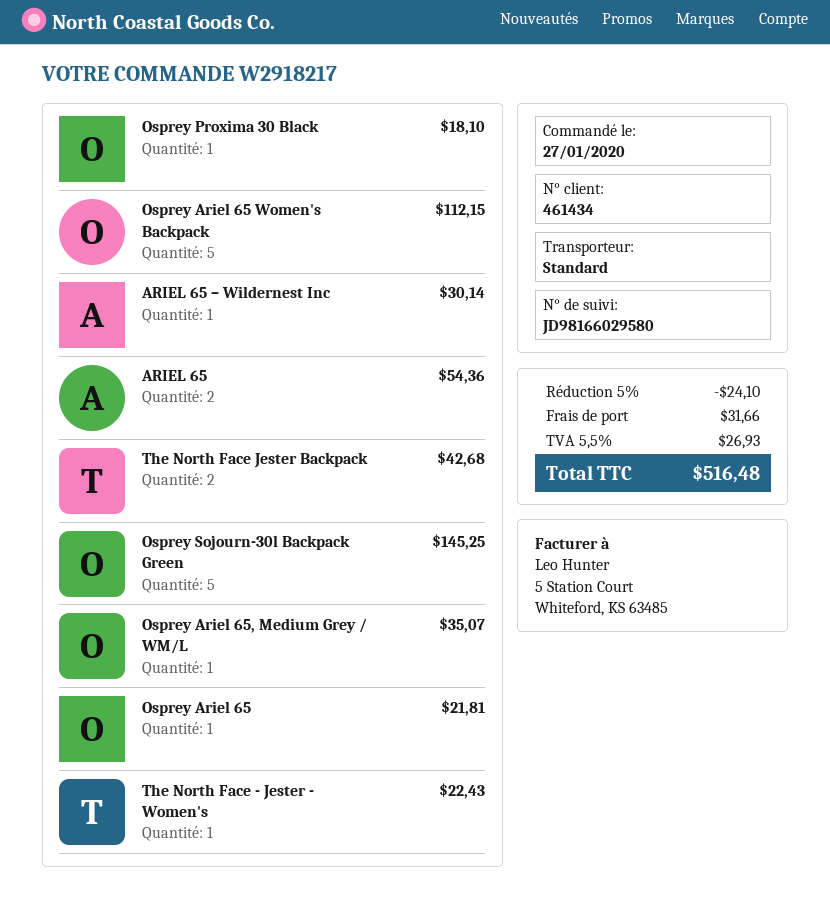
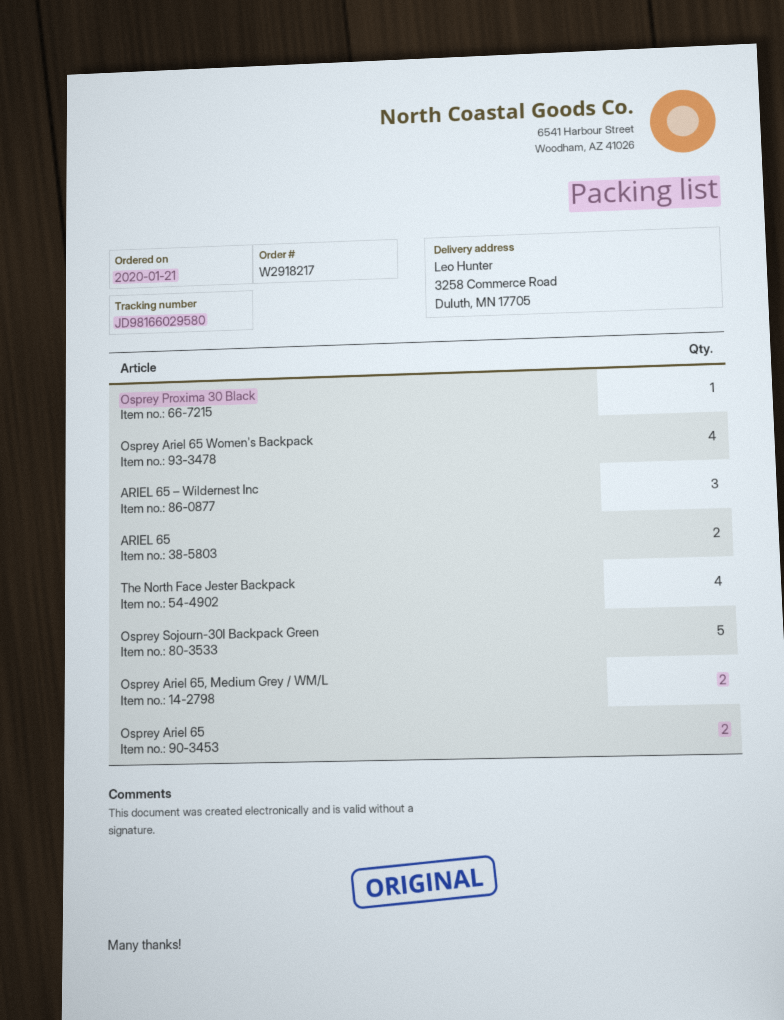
order date: 2020-01-27 -> 2020-01-21
Osprey Ariel 65 Women's Backpack: 5 -> 4
ARIEL 65 – Wildernest Inc: 1 -> 3
The North Face Jester Backpack: 2 -> 4
Osprey Ariel 65, Medium Grey / WM/L: 1 -> 2
Osprey Ariel 65: 1 -> 2
The North Face - Jester - Women's: 1 -> none

